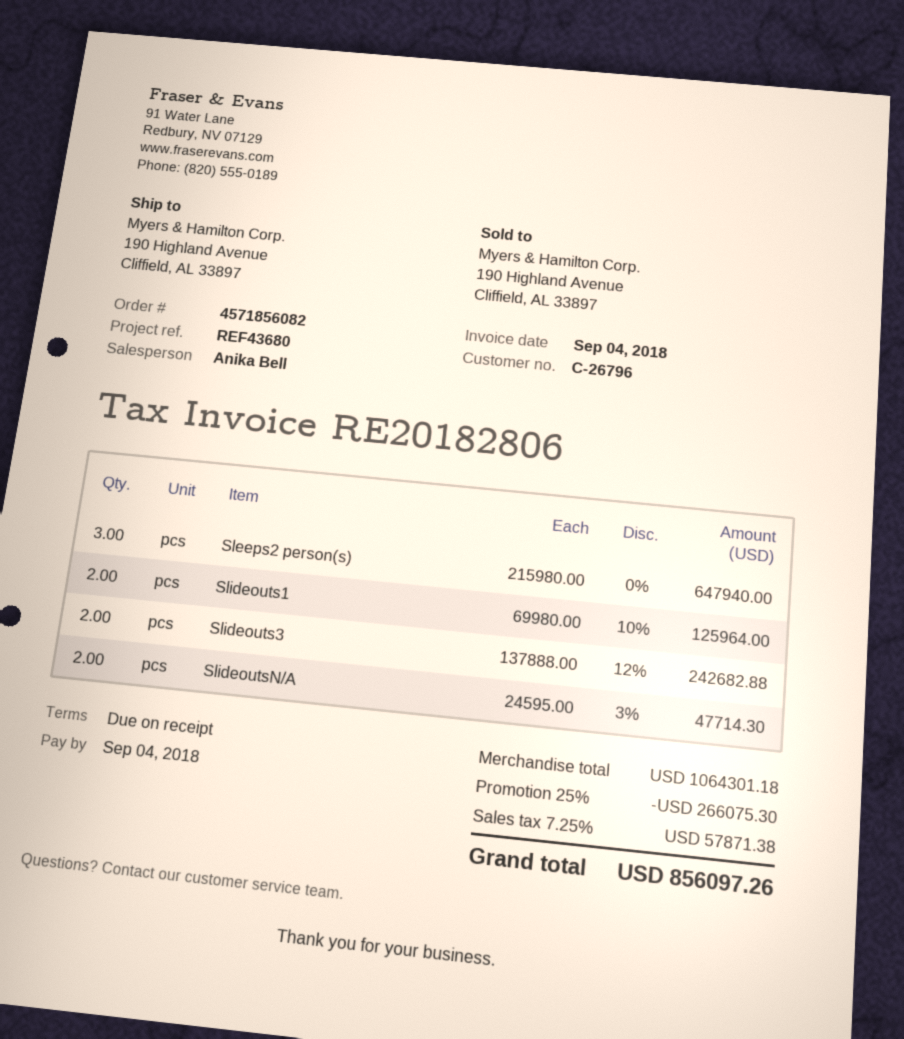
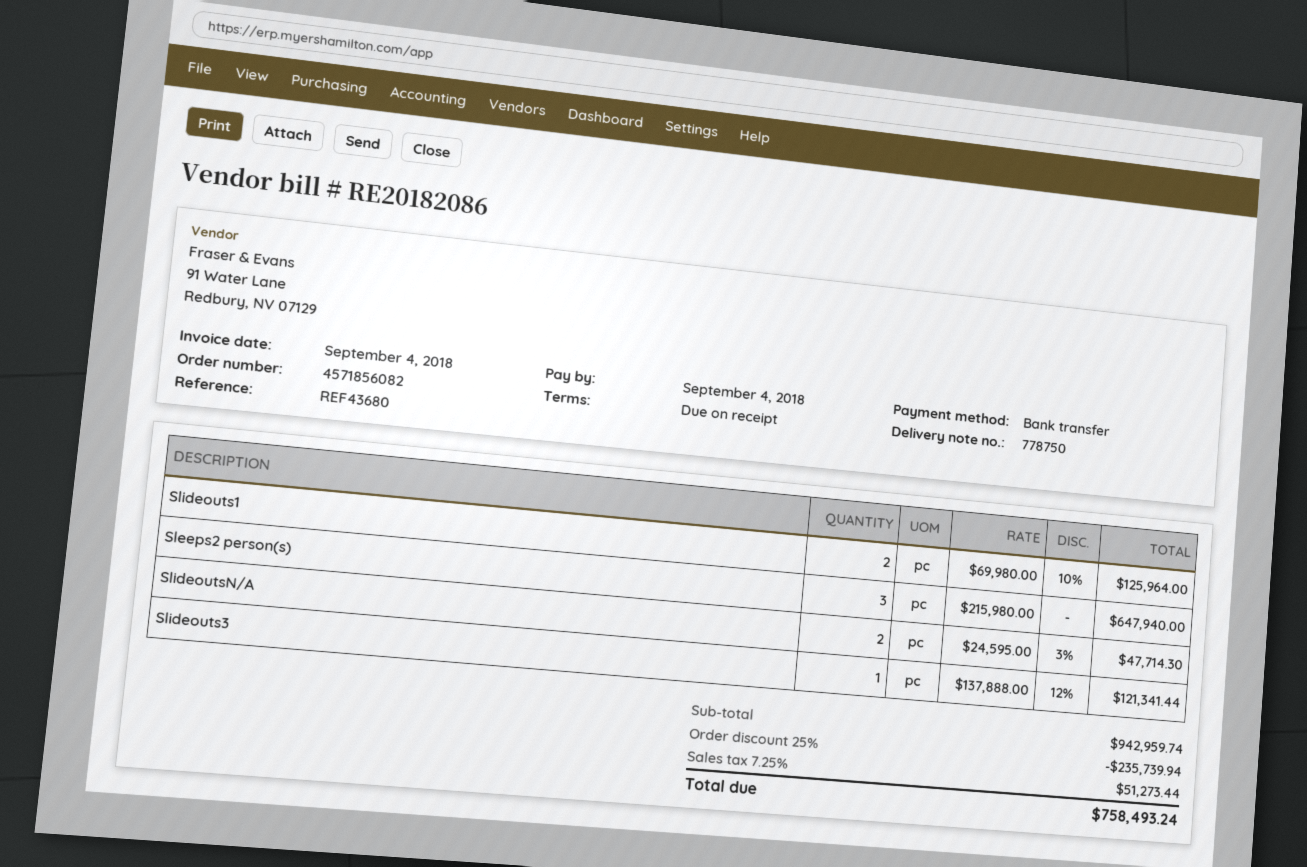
invoice number: RE20182806 -> RE20182086
Slideouts3: 2 x 137888.00 - 12% = 242682.88 -> 1 x 137888.00 - 12% = 121341.44
subtotal: 1064301.18 -> 942959.74
discount: 25% = 266075.30 -> 25% = 235739.94
tax: 7.25% = 57871.38 -> 7.25% = 51273.44
total: 856097.26 -> 758493.24

